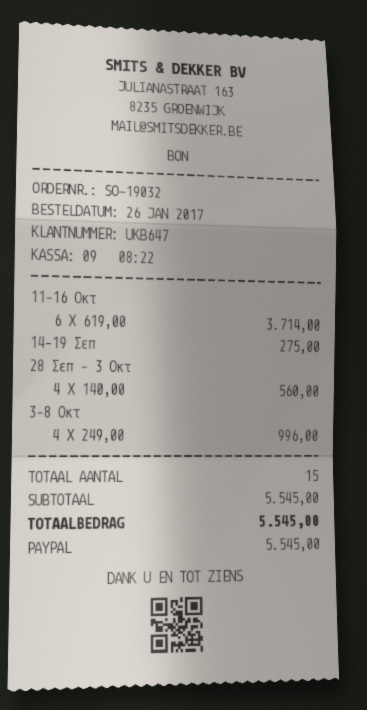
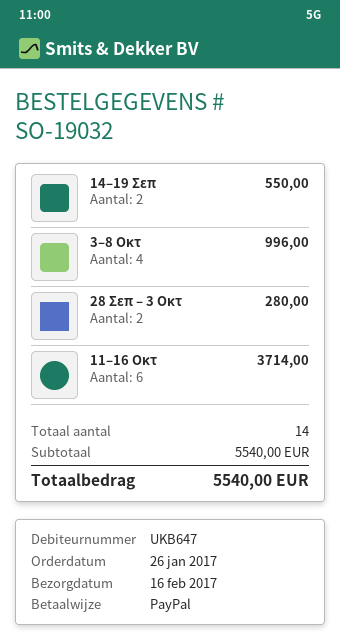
14–19 Σεπ: 1 for 275.00 -> 2 for 550.00
28 Σεπ – 3 Οκτ: 4 for 560.00 -> 2 for 280.00
total quantity: 15 -> 14
subtotal: 5545.00 -> 5540.00
total: 5545.00 -> 5540.00

